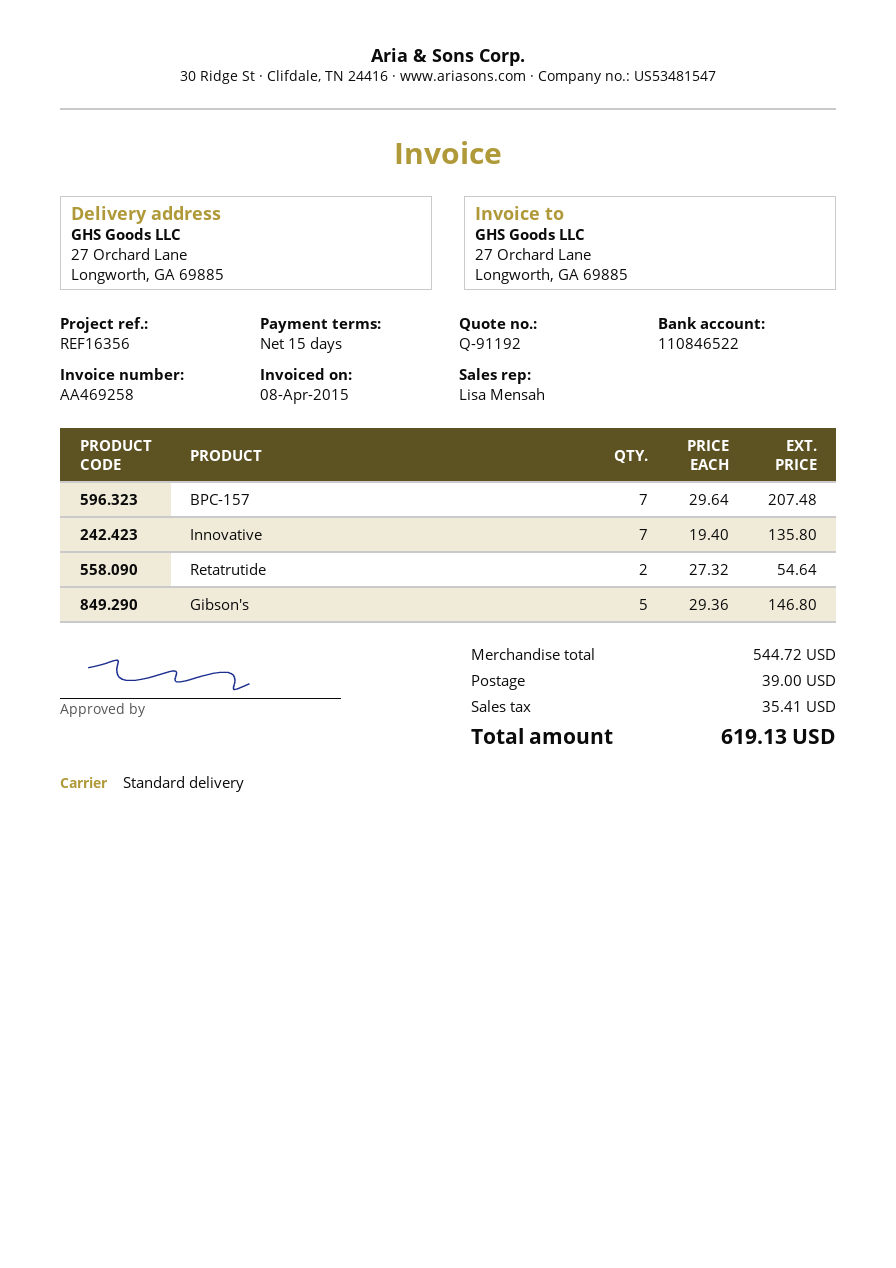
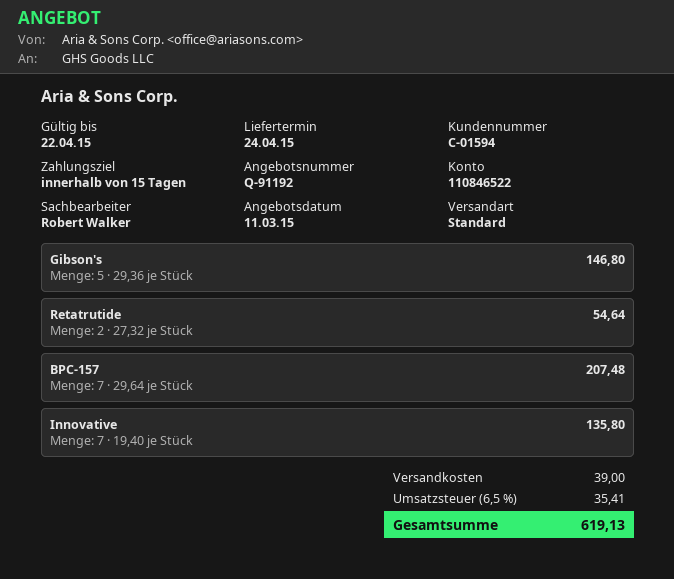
sales rep: Lisa Mensah -> Robert Walker

